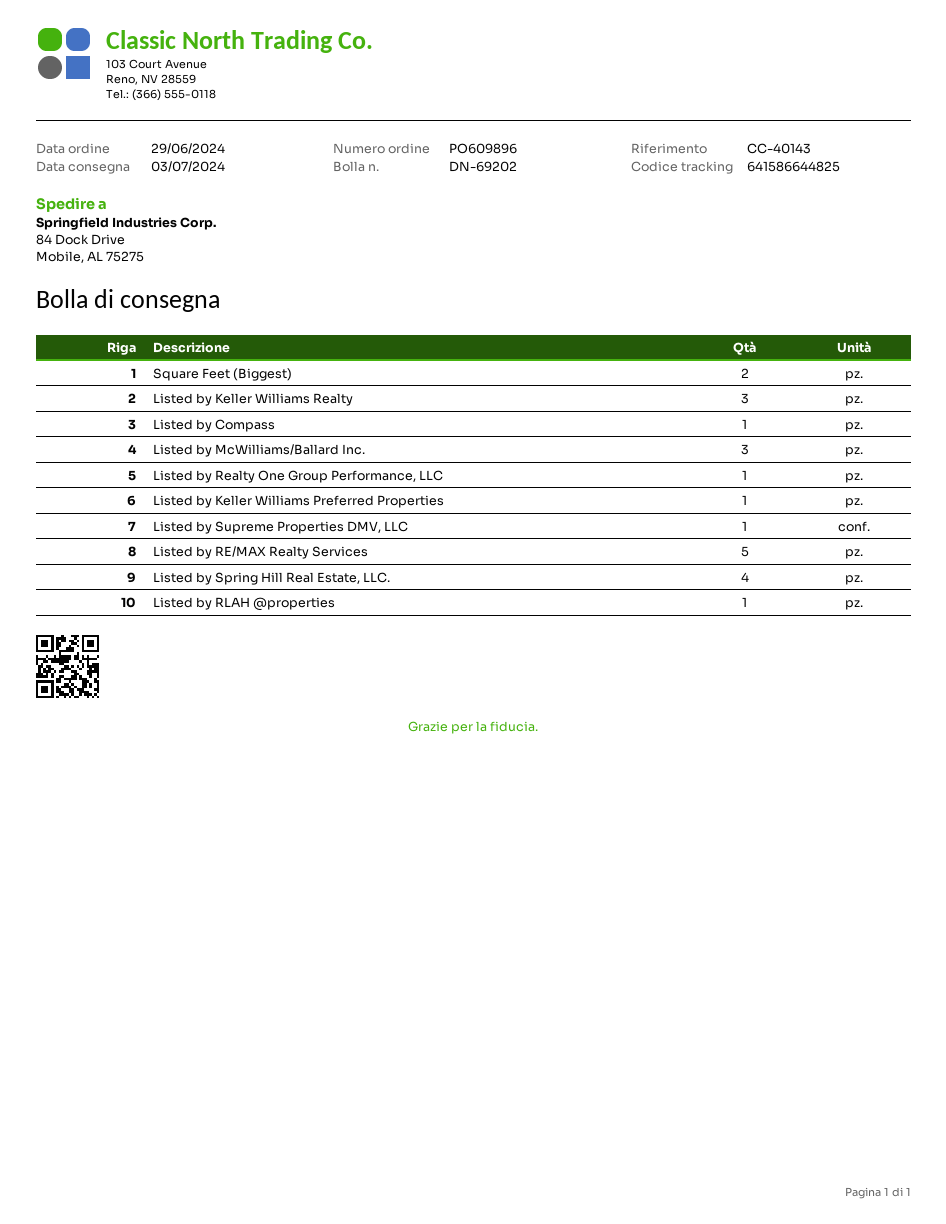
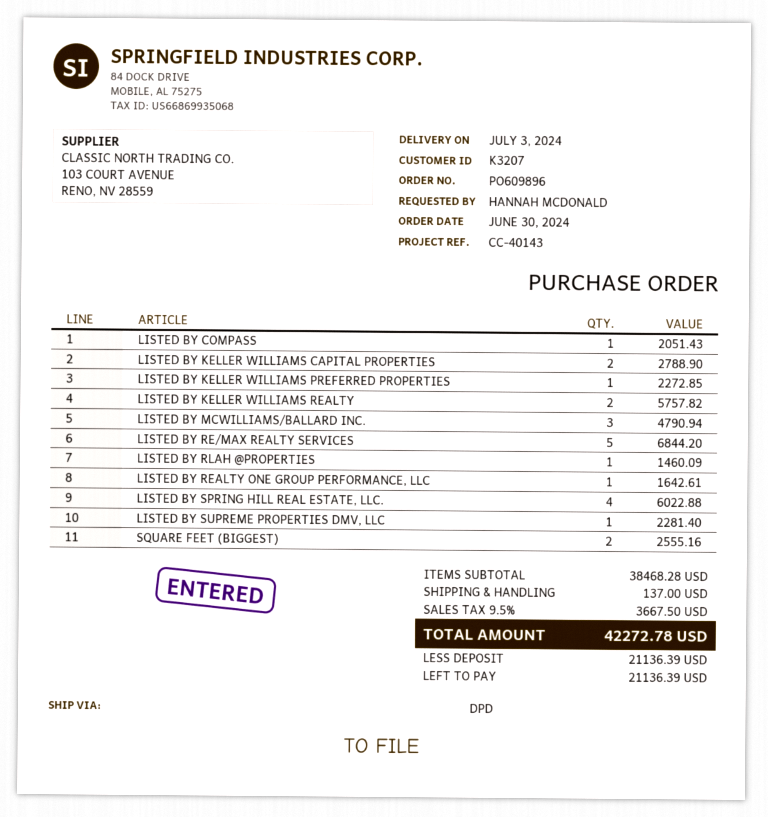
order date: 2024-06-29 -> 2024-06-30
Listed by Keller Williams Realty: 3 -> 2
LISTED BY KELLER WILLIAMS CAPITAL PROPERTIES: none -> 2

